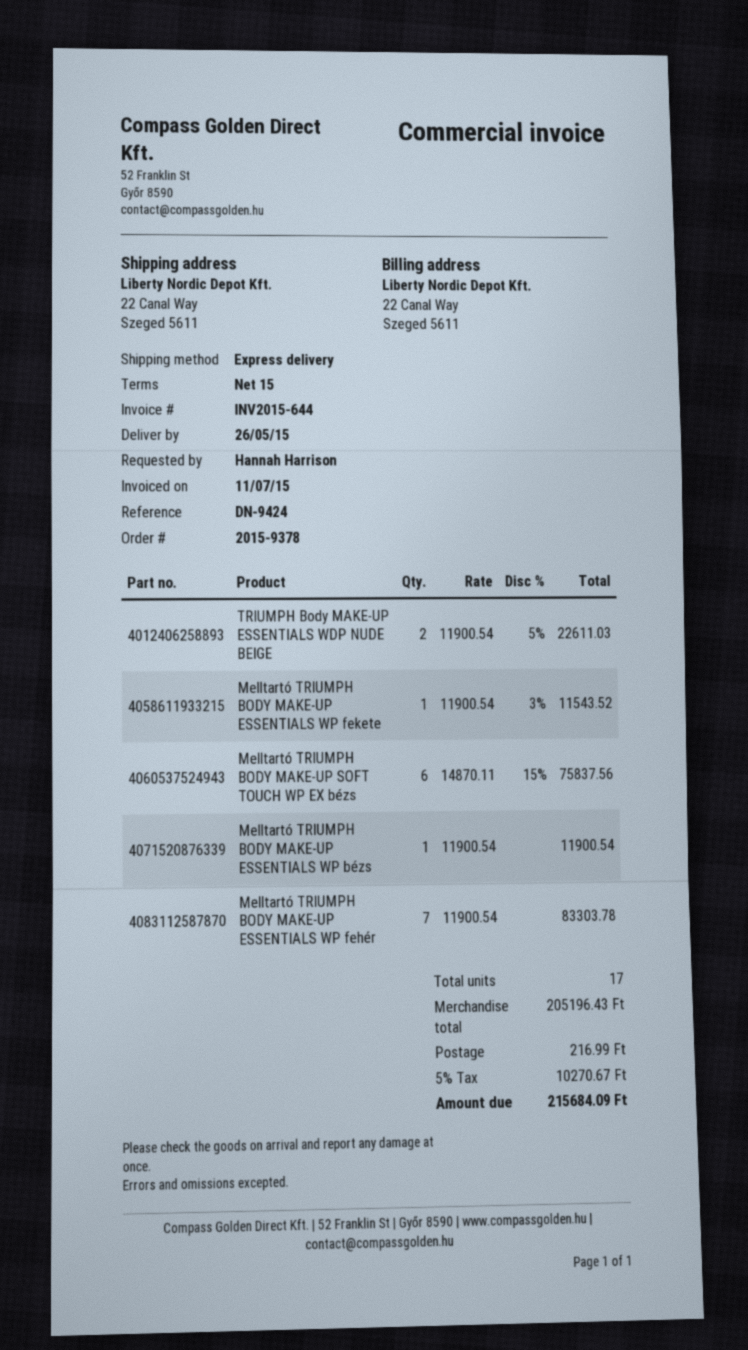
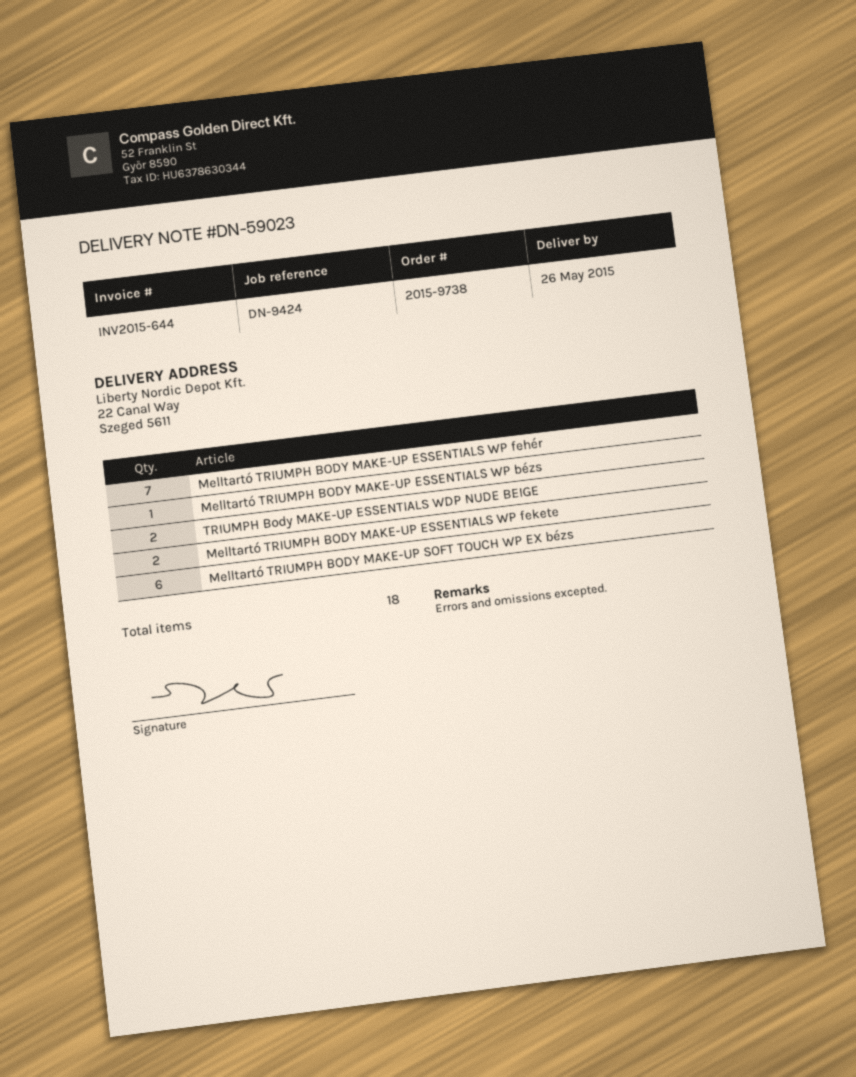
order number: 2015-9378 -> 2015-9738
Melltartó TRIUMPH BODY MAKE-UP ESSENTIALS WP fekete: 1 -> 2
total quantity: 17 -> 18

